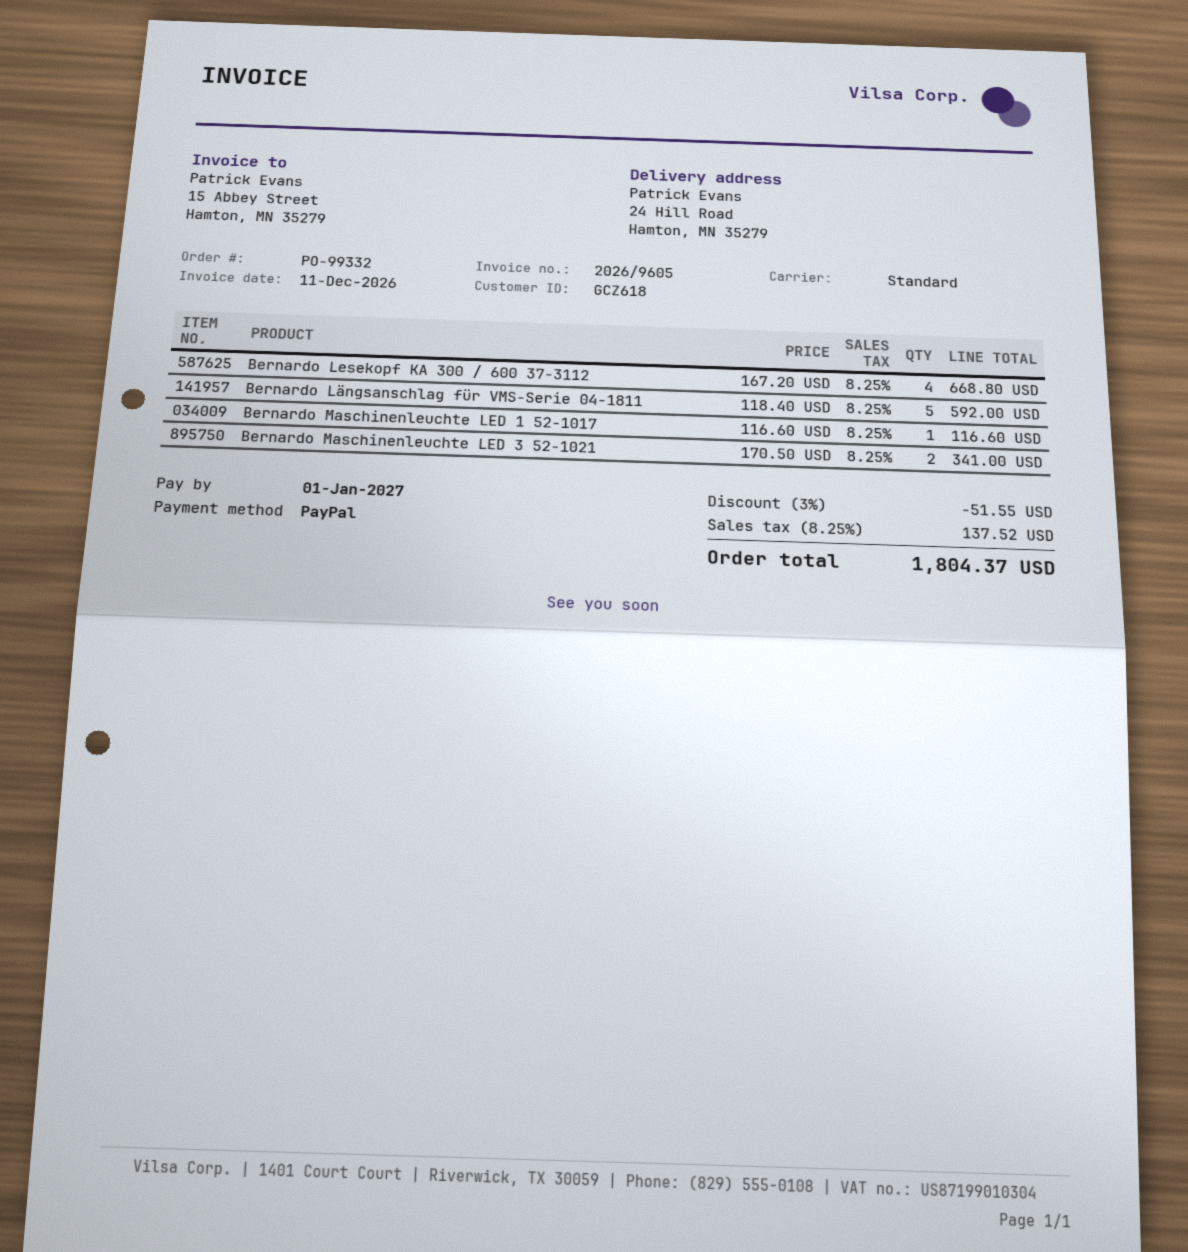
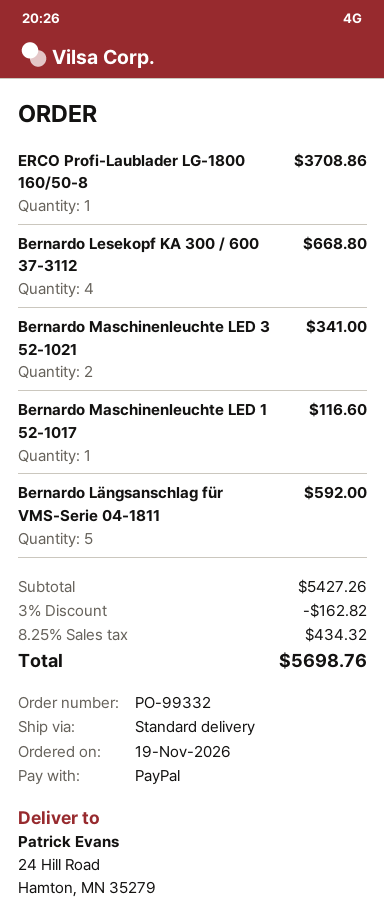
ERCO Profi-Laublader LG-1800 160/50-8: none -> 1 for 3708.86
discount: 3% = 51.55 -> 3% = 162.82
tax: 8.25% = 137.52 -> 8.25% = 434.32
total: 1804.37 -> 5698.76

